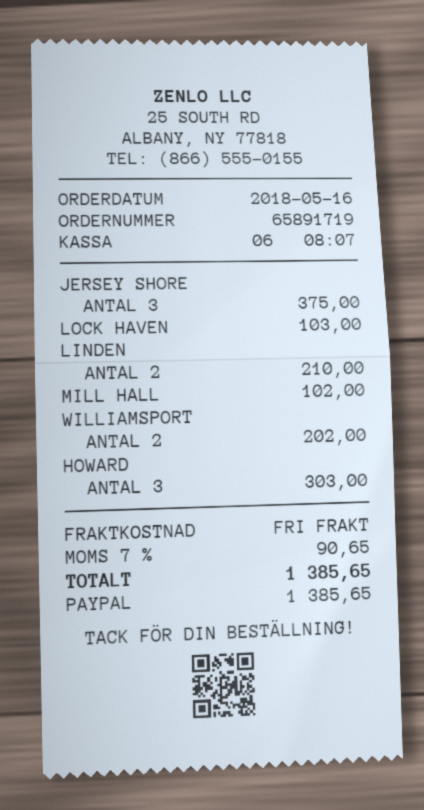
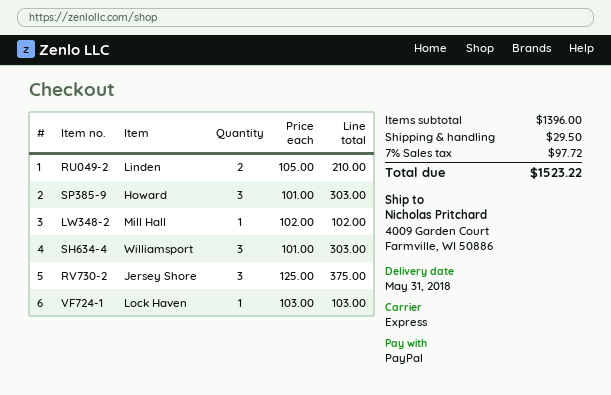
WILLIAMSPORT: 2 for 202.00 -> 3 for 303.00
shipping: 0.00 -> 29.50
tax: 7% = 90.65 -> 7% = 97.72
total: 1385.65 -> 1523.22

